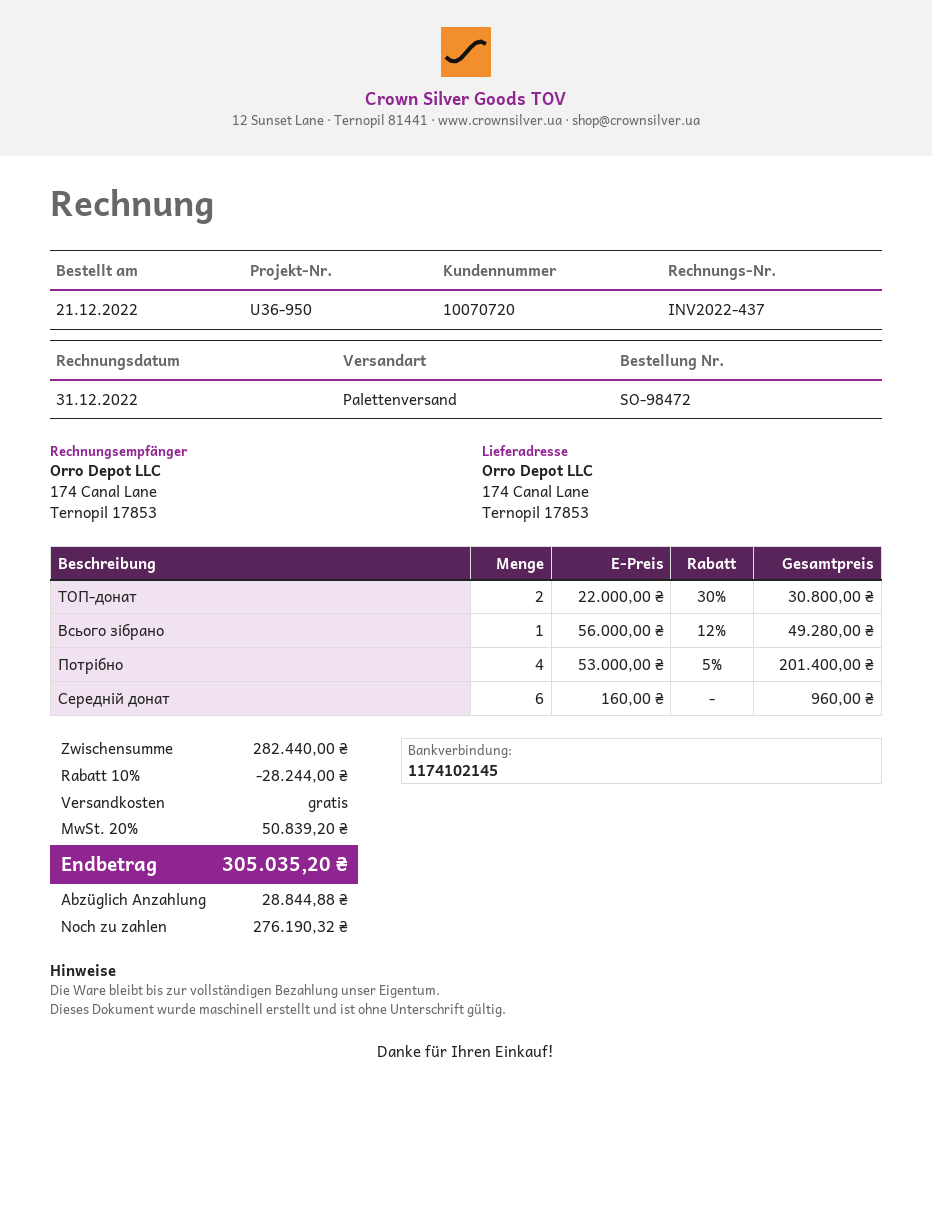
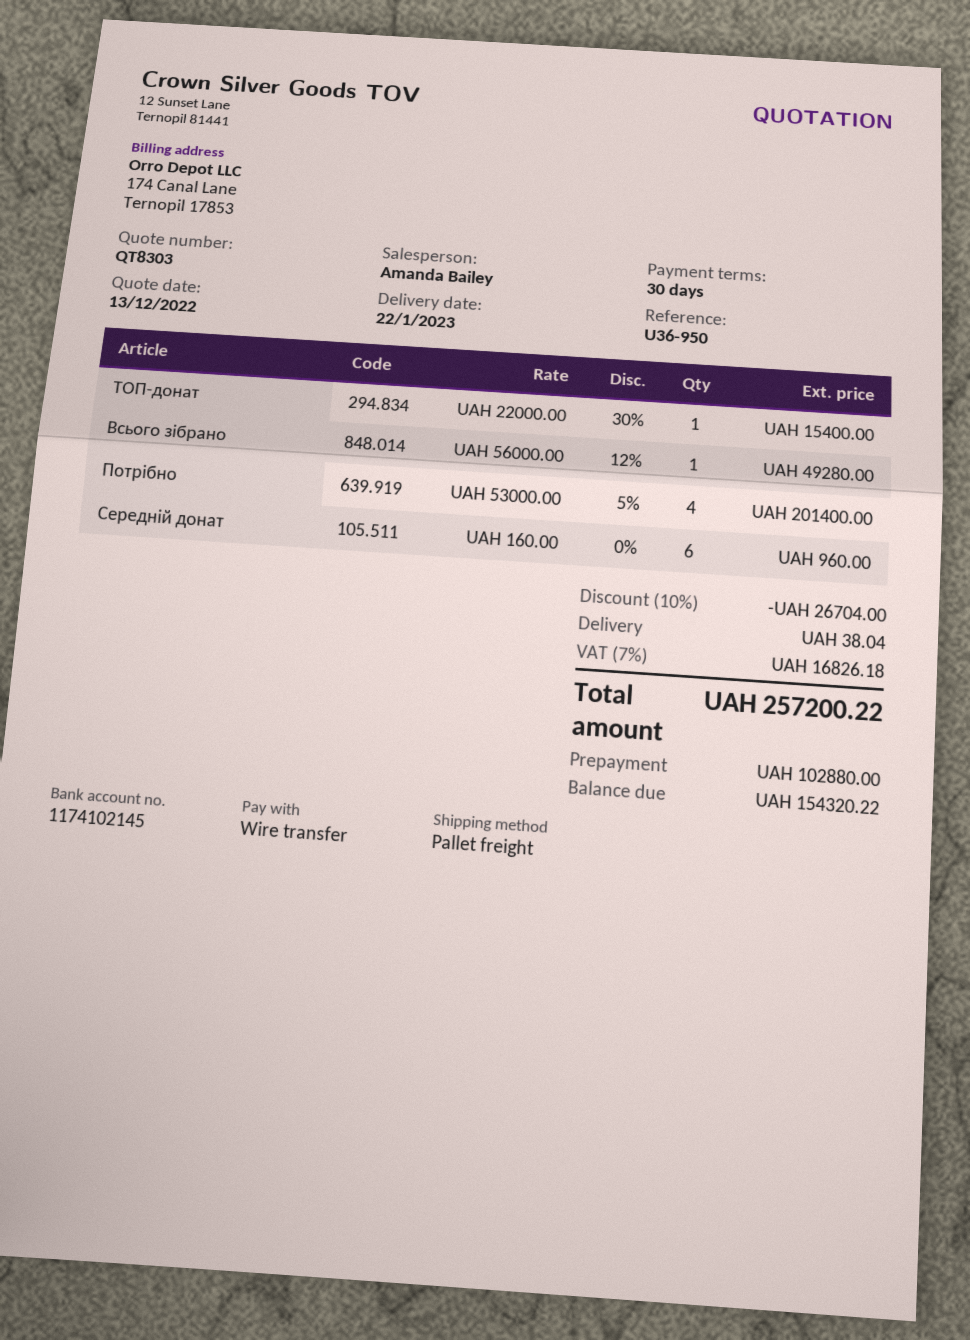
ТОП-донат: 2 x 22000.00 - 30% = 30800.00 -> 1 x 22000.00 - 30% = 15400.00
discount: 10% = 28244.00 -> 10% = 26704.00
shipping: 0.00 -> 38.04
tax: 20% = 50839.20 -> 7% = 16826.18
total: 305035.20 -> 257200.22
deposit: 28844.88 -> 102880.00
balance: 276190.32 -> 154320.22

